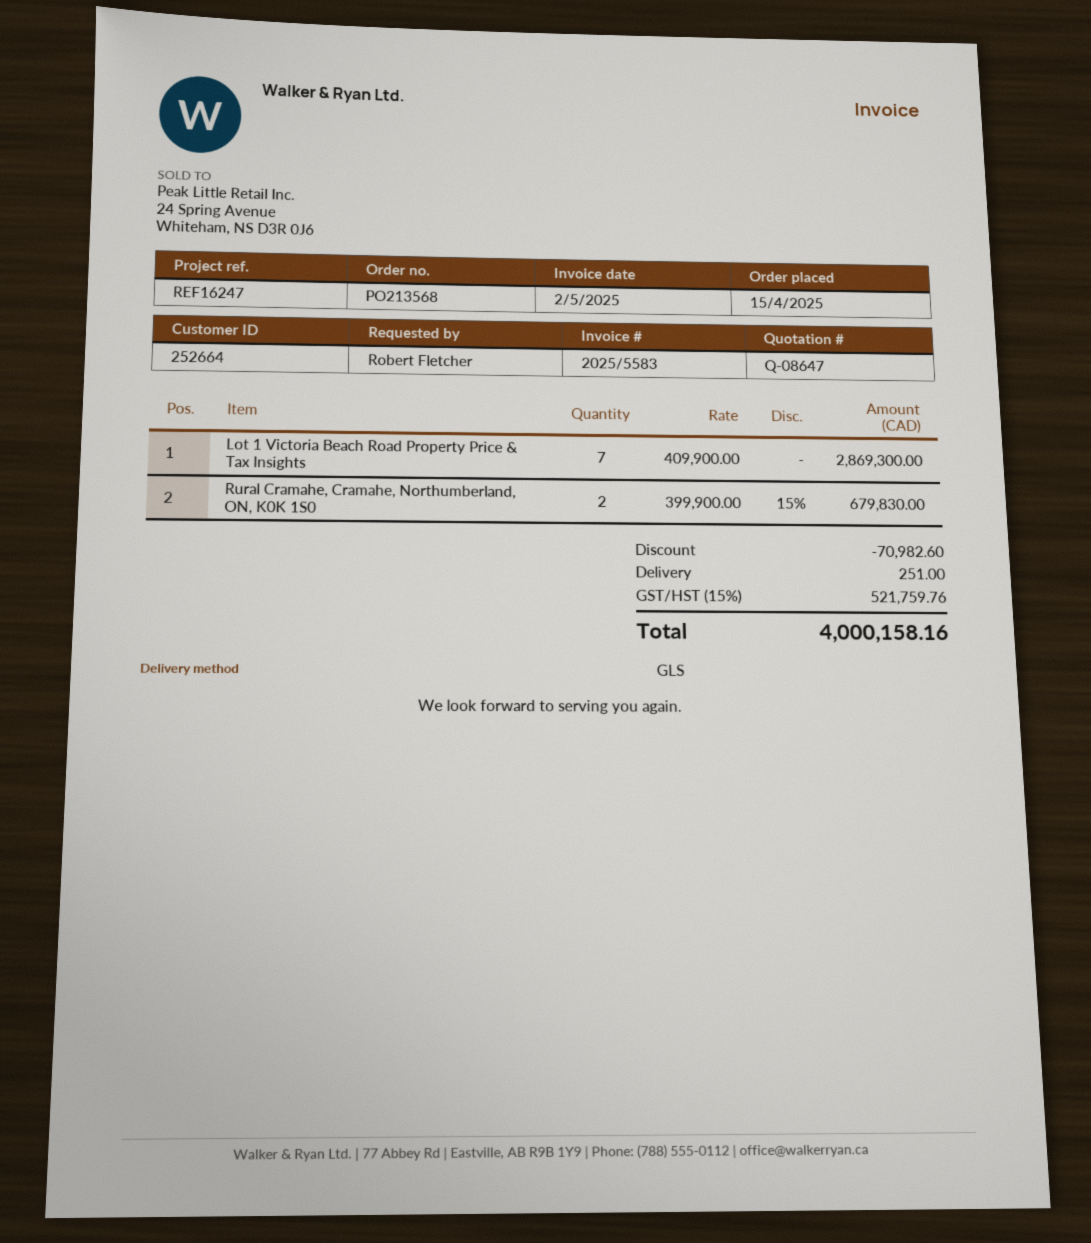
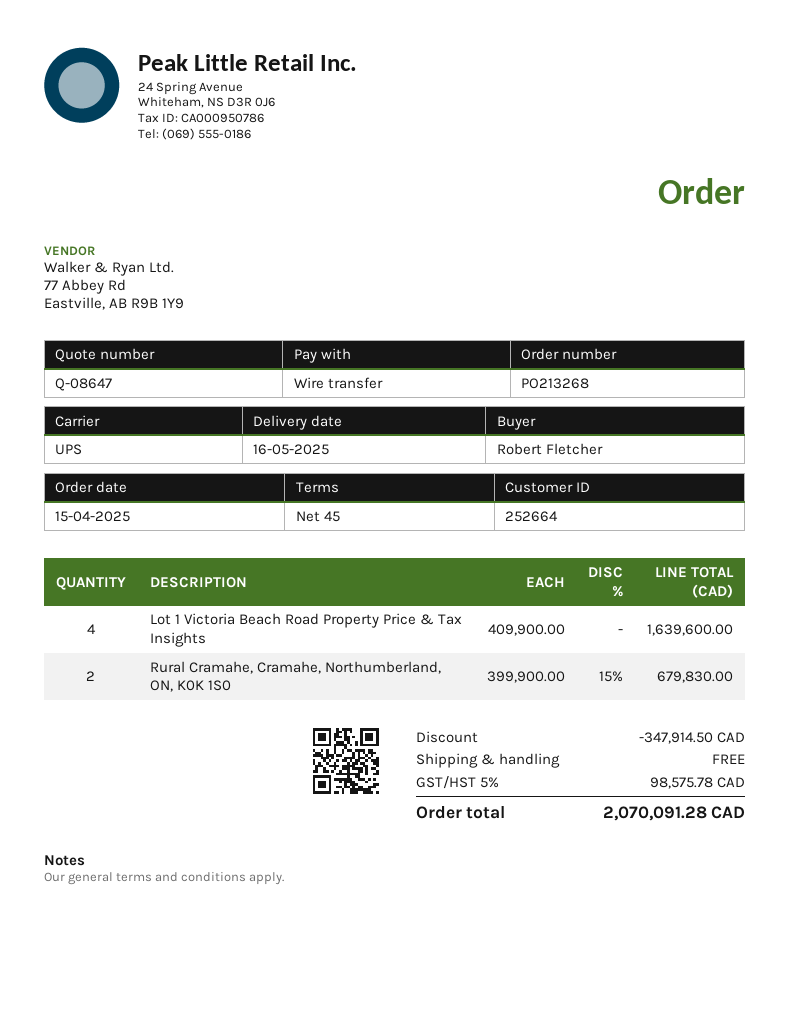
order number: PO213568 -> PO213268
shipping method: GLS -> UPS
Lot 1 Victoria Beach Road Property Price & Tax Insights: 7 x 409900.00 = 2869300.00 -> 4 x 409900.00 = 1639600.00
discount: 70982.60 -> 347914.50
shipping: 251.00 -> 0.00
tax: 15% = 521759.76 -> 5% = 98575.78
total: 4000158.16 -> 2070091.28

